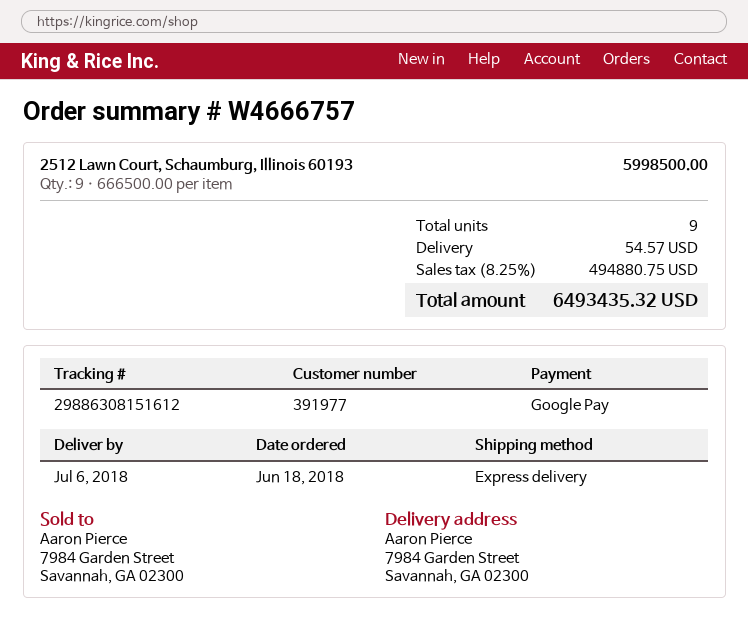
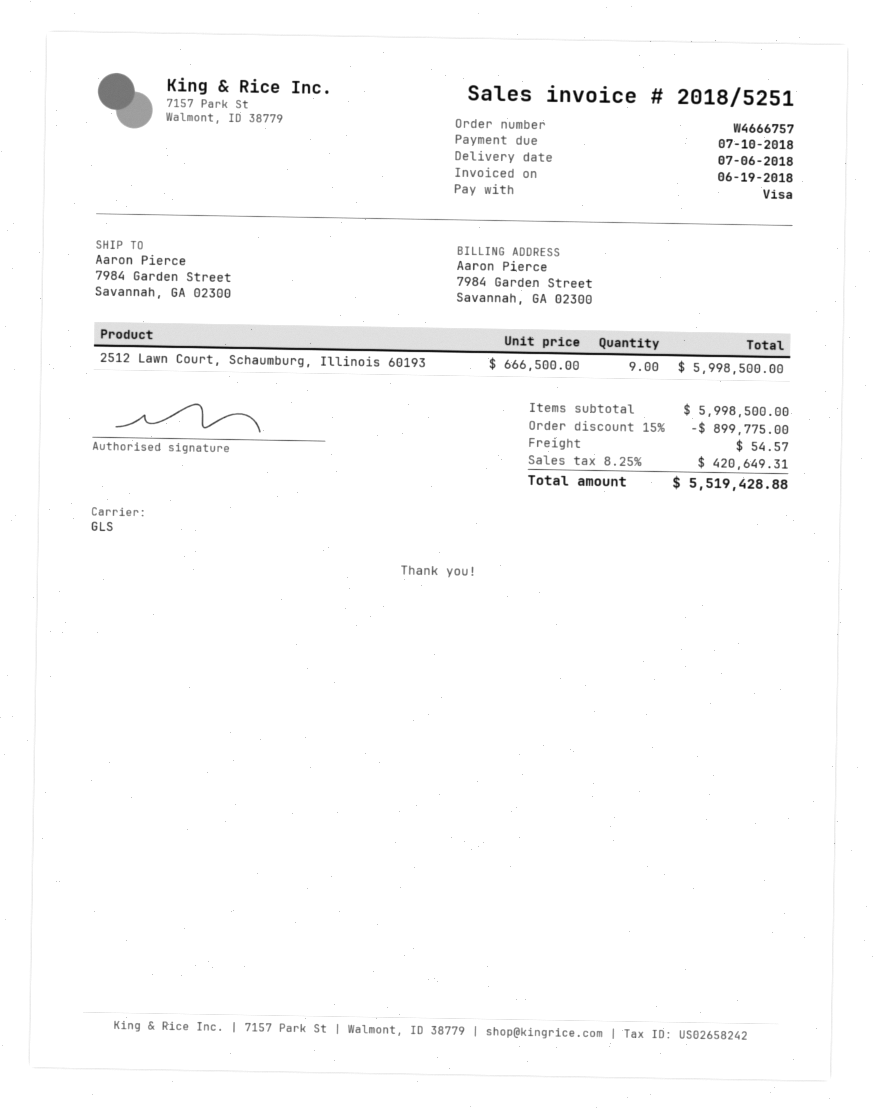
payment method: Google Pay -> Visa
shipping method: express -> GLS
discount: none -> 15% = 899775.00
tax: 8.25% = 494880.75 -> 8.25% = 420649.31
total: 6493435.32 -> 5519428.88

